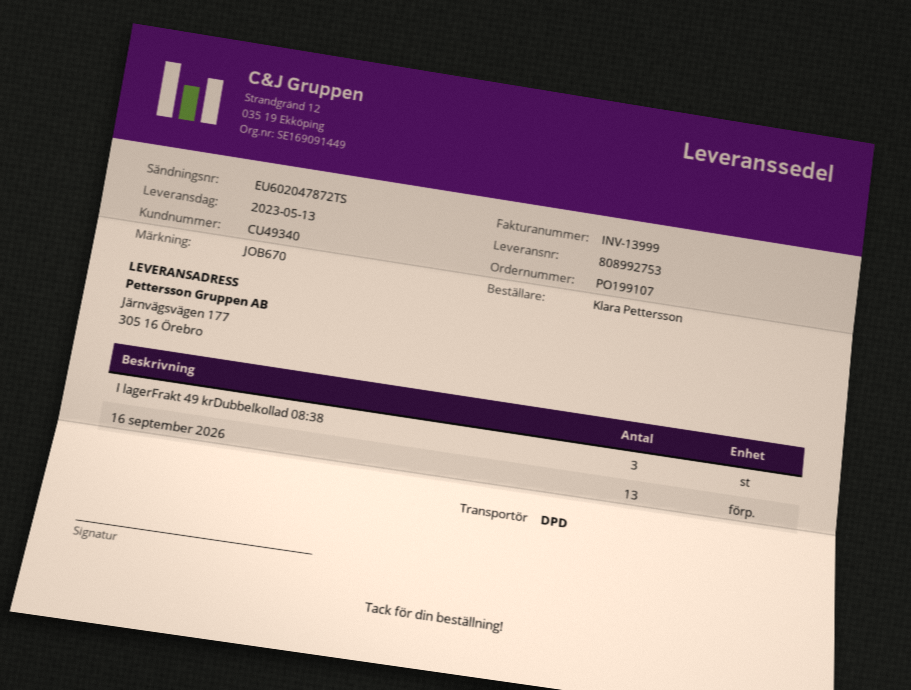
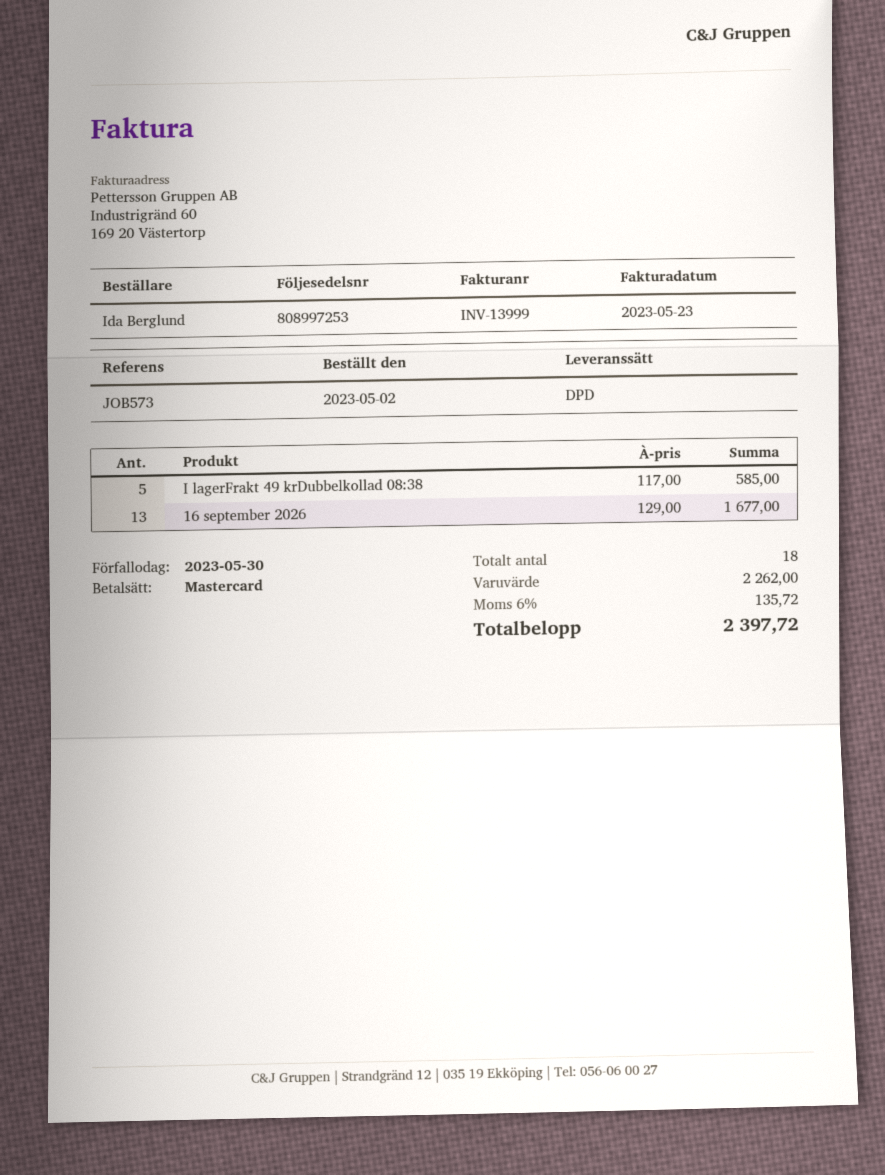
delivery note number: 808992753 -> 808997253
reference: JOB670 -> JOB573
ordered by: Klara Pettersson -> Ida Berglund
I lagerFrakt 49 krDubbelkollad 08:38: 3 -> 5

